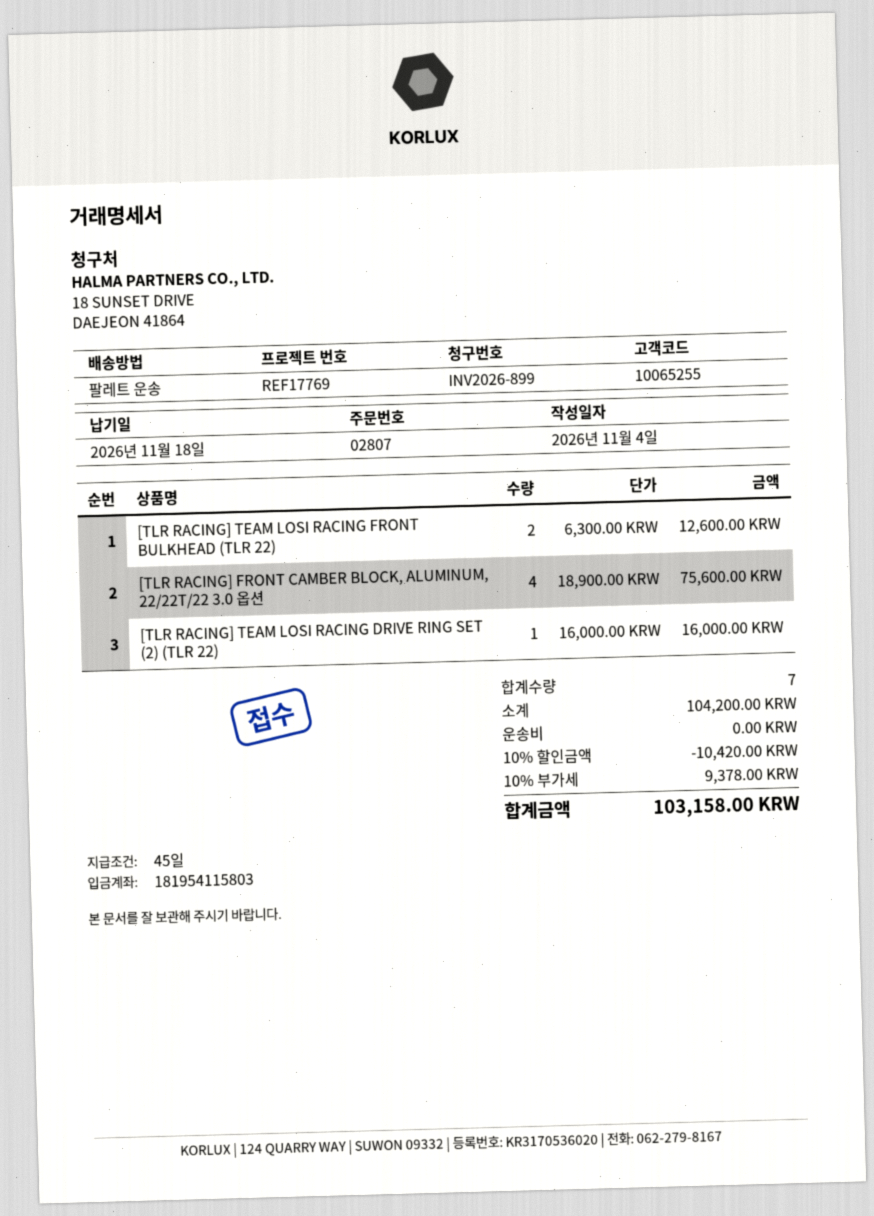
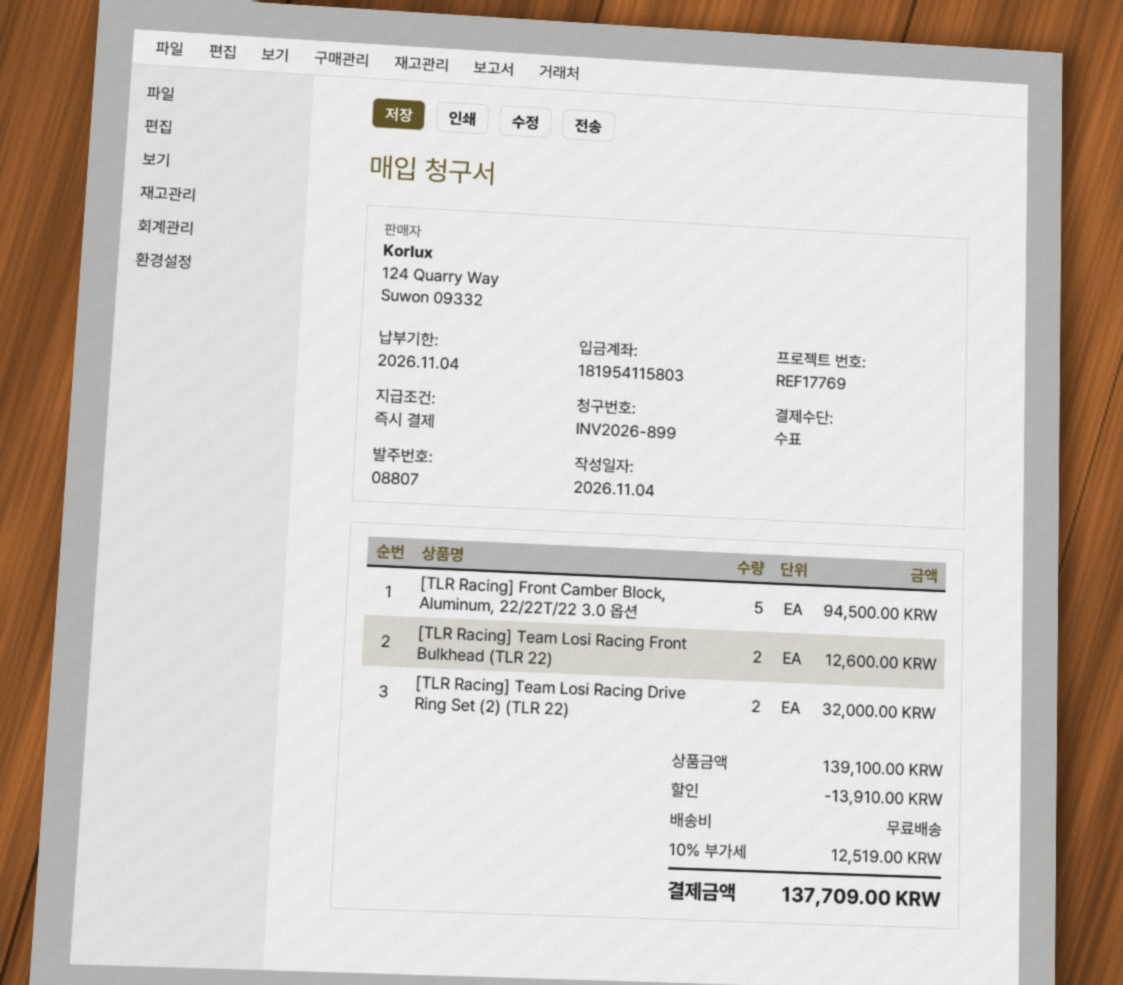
order number: 02807 -> 08807
payment terms: 45 days -> on receipt
[TLR RACING] FRONT CAMBER BLOCK, ALUMINUM, 22/22T/22 3.0 옵션: 4 for 75600.00 -> 5 for 94500.00
[TLR RACING] TEAM LOSI RACING DRIVE RING SET (2) (TLR 22): 1 for 16000.00 -> 2 for 32000.00
subtotal: 104200.00 -> 139100.00
discount: 10420.00 -> 13910.00
tax: 10% = 9378.00 -> 10% = 12519.00
total: 103158.00 -> 137709.00

